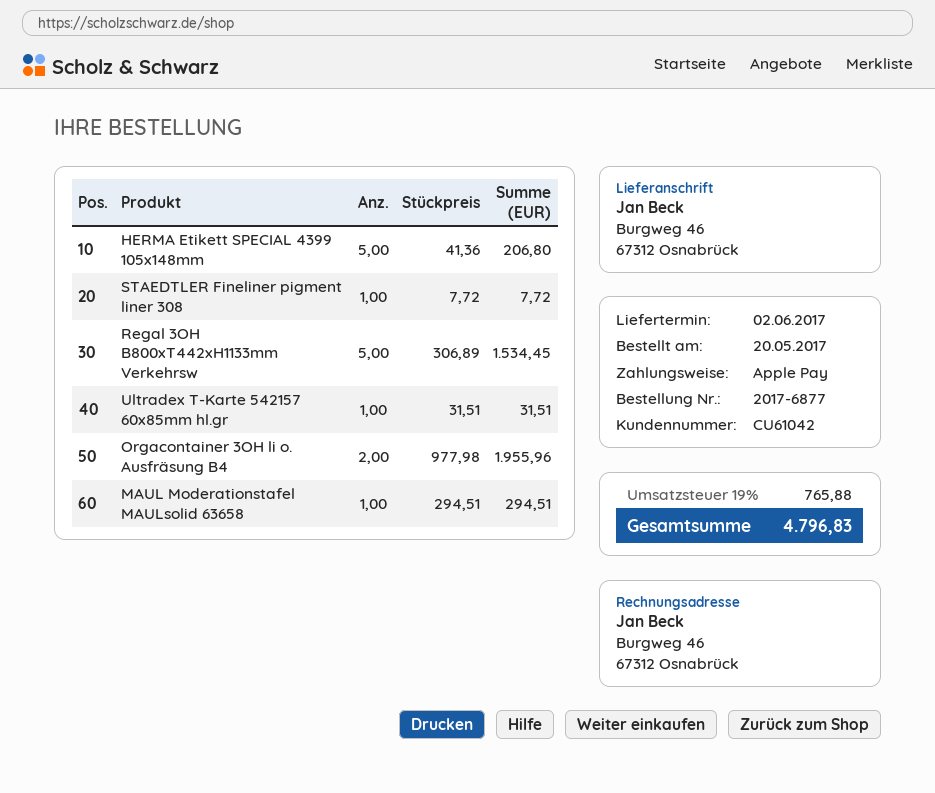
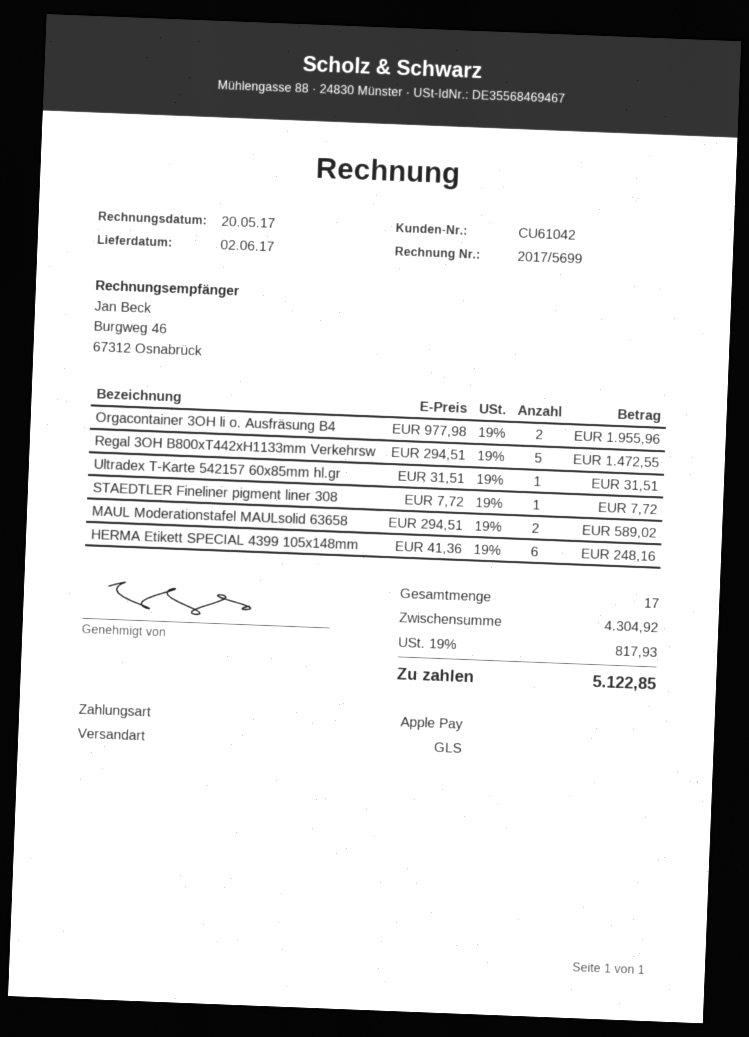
HERMA Etikett SPECIAL 4399 105x148mm: 5 x 41.36 = 206.80 -> 6 x 41.36 = 248.16
Regal 3OH B800xT442xH1133mm Verkehrsw: 5 x 306.89 = 1534.45 -> 5 x 294.51 = 1472.55
MAUL Moderationstafel MAULsolid 63658: 1 x 294.51 = 294.51 -> 2 x 294.51 = 589.02
tax: 19% = 765.88 -> 19% = 817.93
total: 4796.83 -> 5122.85

